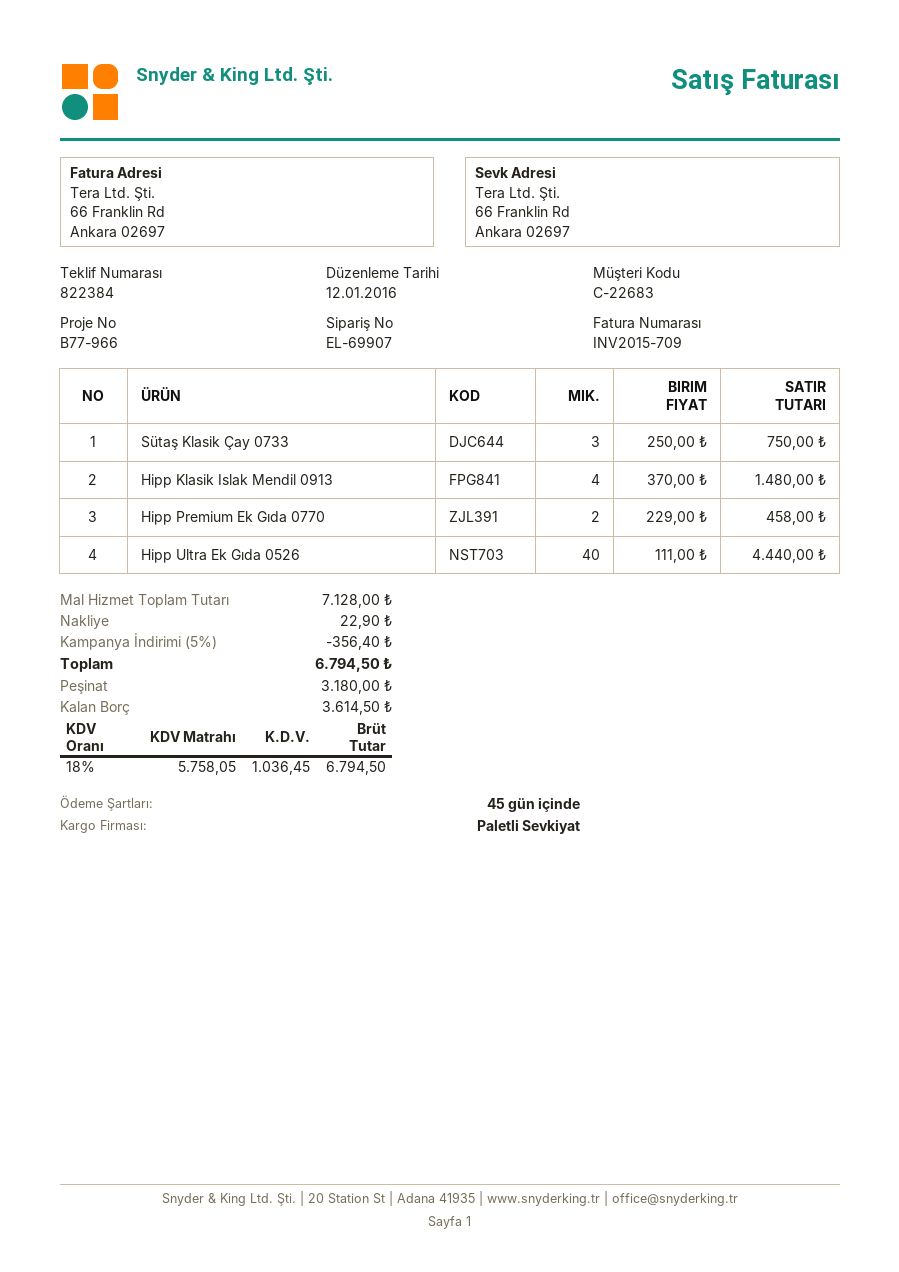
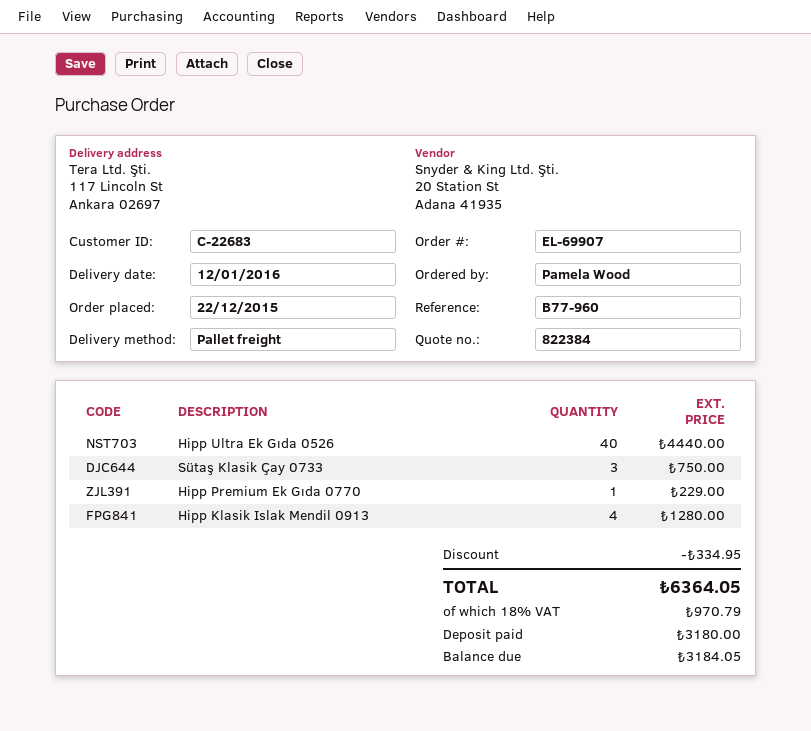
reference: B77-966 -> B77-960
ship to: 66 Franklin Rd, Ankara 02697 -> 117 Lincoln St, Ankara 02697
Hipp Klasik Islak Mendil 0913: 4 for 1480.00 -> 4 for 1280.00
Hipp Premium Ek Gıda 0770: 2 for 458.00 -> 1 for 229.00
discount: 356.40 -> 334.95
shipping: 22.90 -> none
tax: 18% = 1036.45 -> 18% = 970.79
total: 6794.50 -> 6364.05
balance: 3614.50 -> 3184.05

